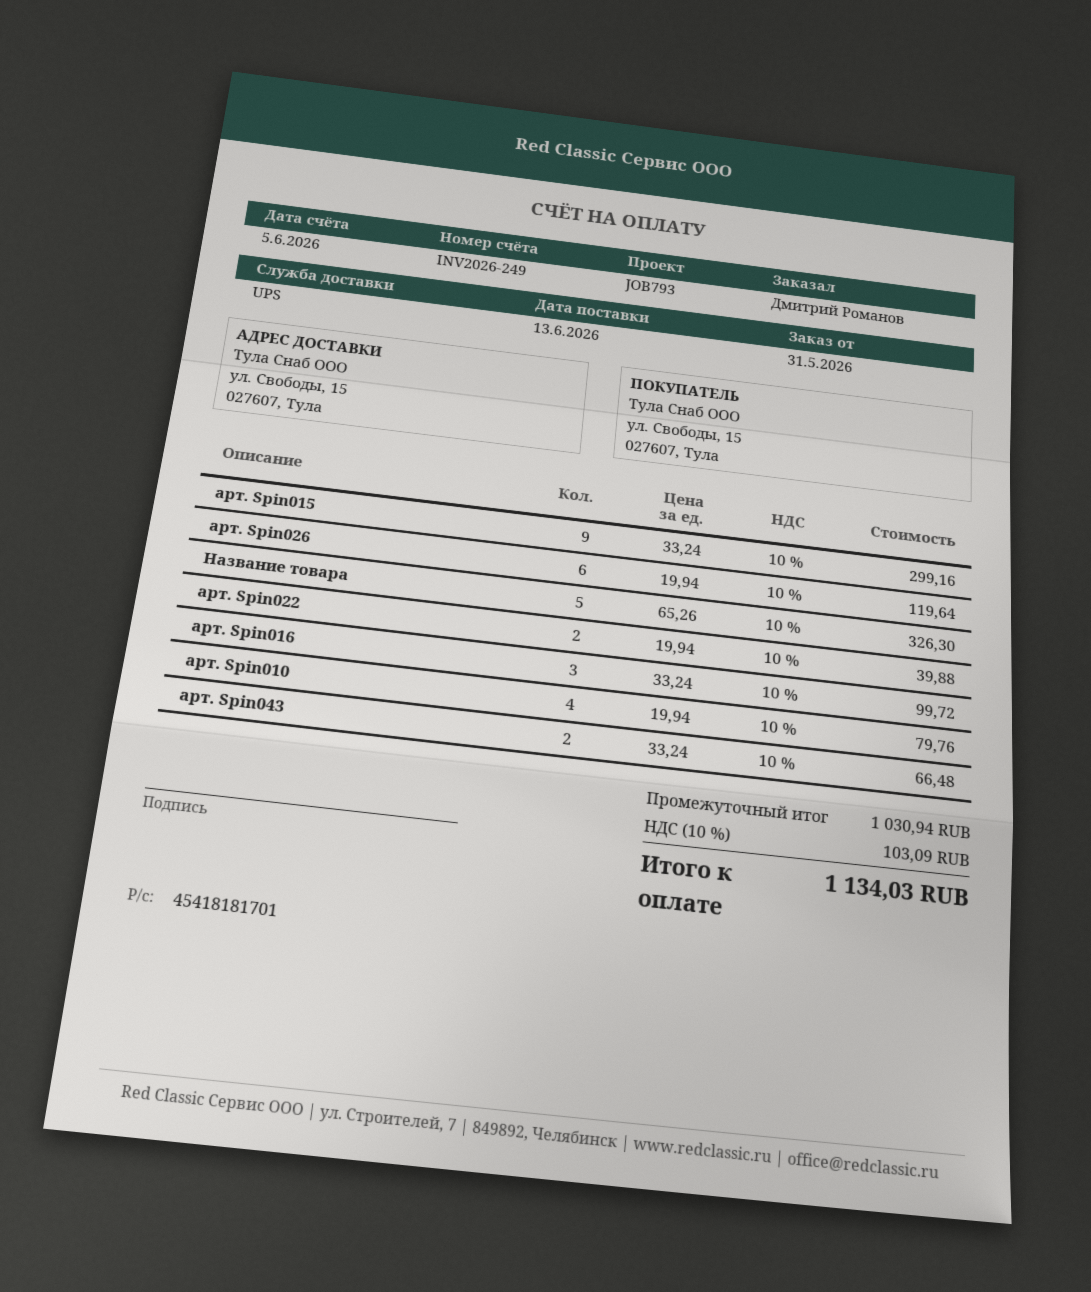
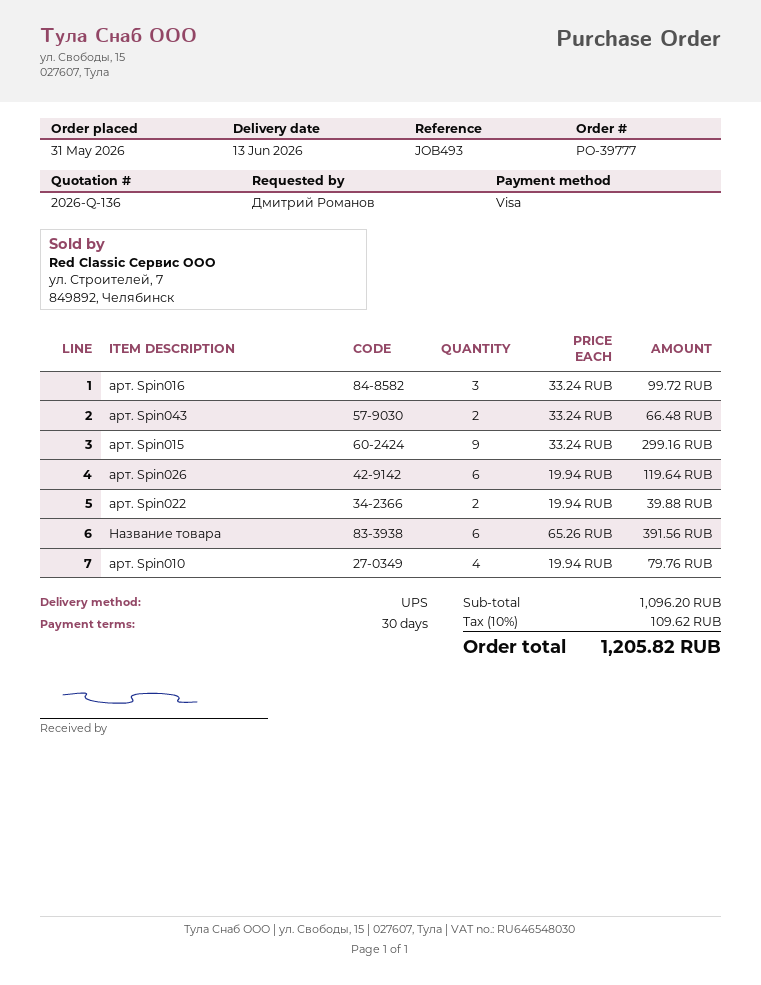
reference: JOB793 -> JOB493
Название товара: 5 x 65.26 = 326.30 -> 6 x 65.26 = 391.56
subtotal: 1030.94 -> 1096.20
tax: 10% = 103.09 -> 10% = 109.62
total: 1134.03 -> 1205.82

